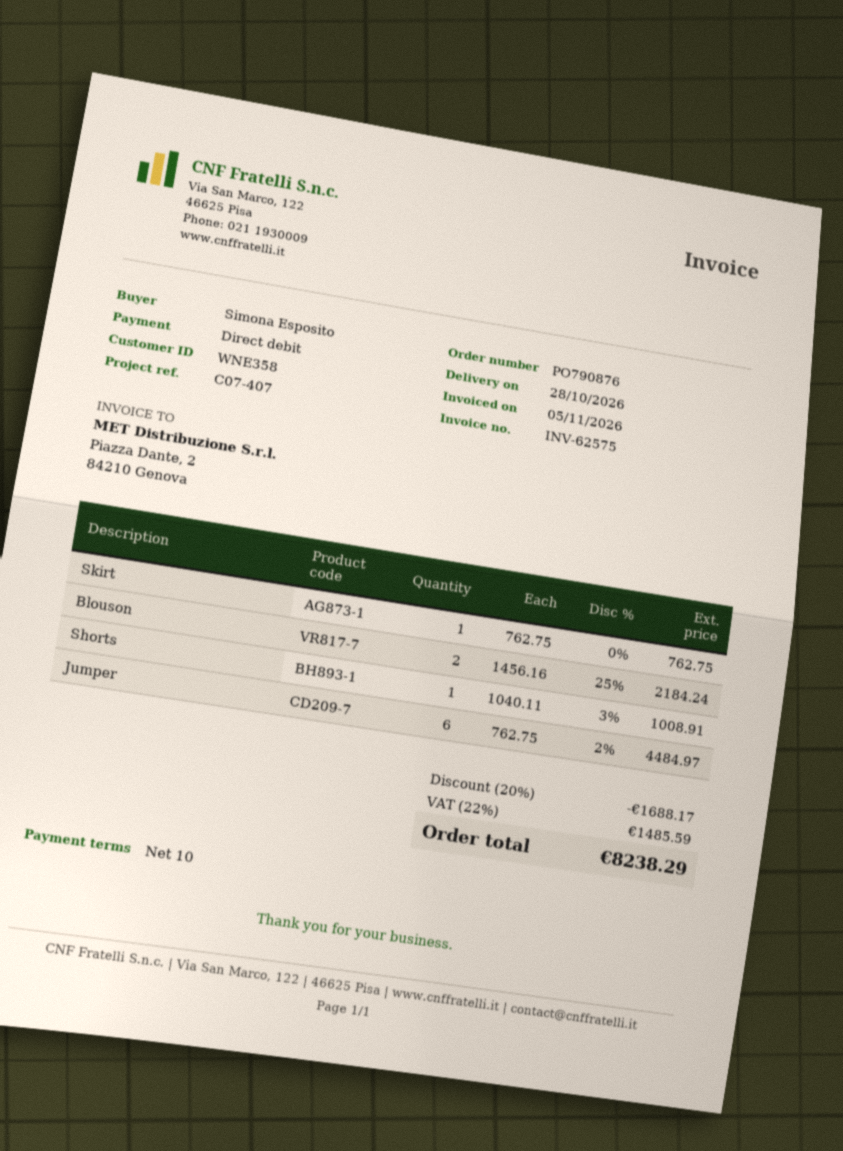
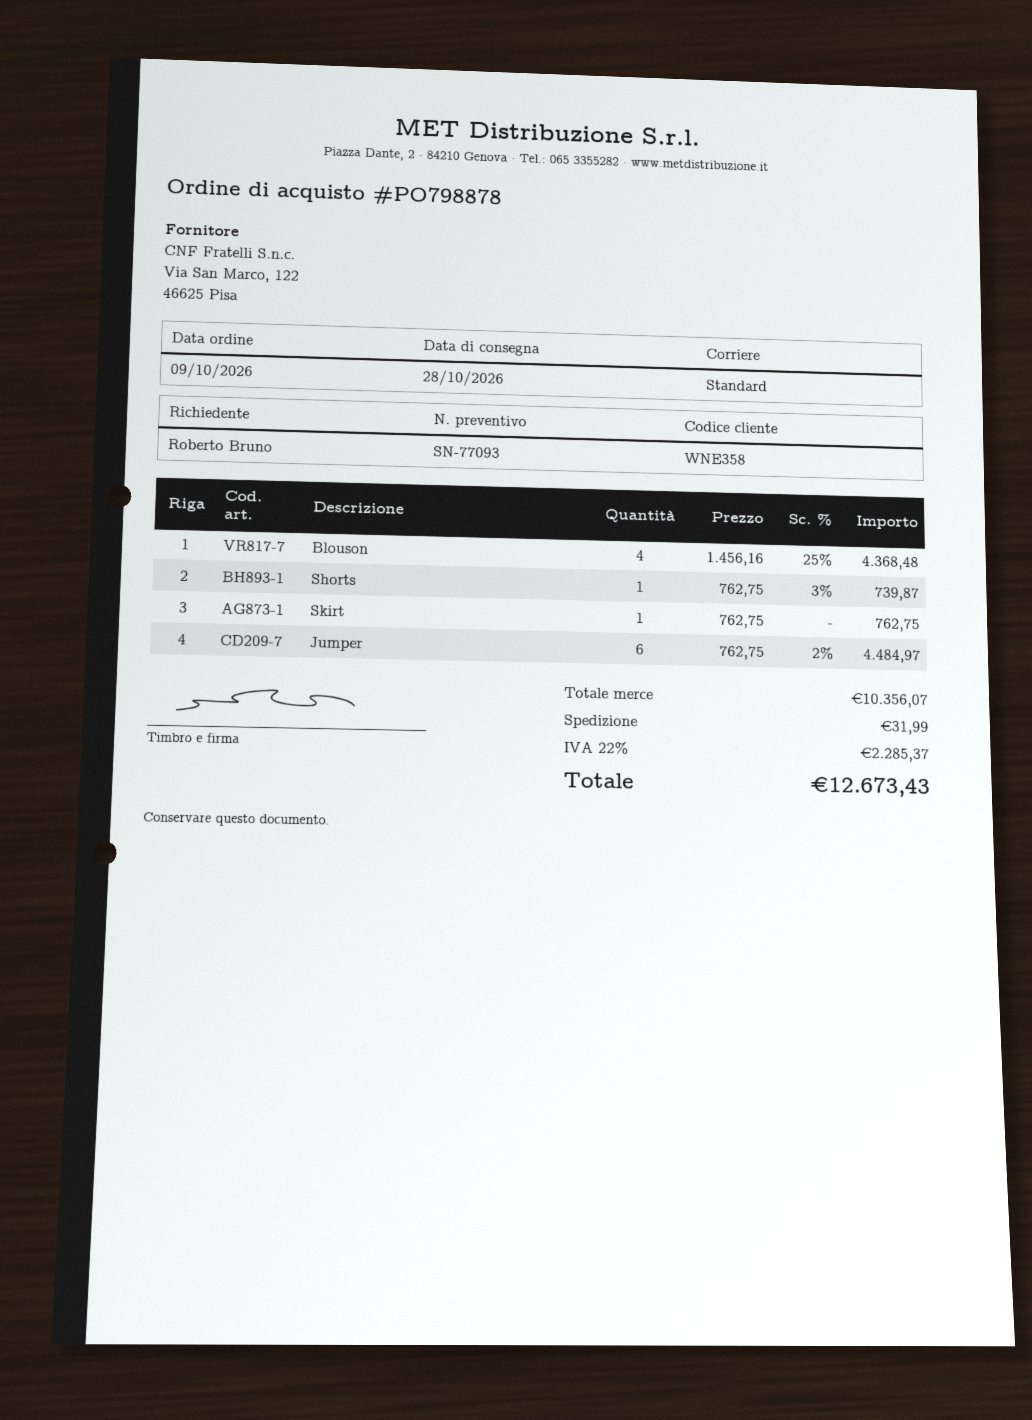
order number: PO790876 -> PO798878
ordered by: Simona Esposito -> Roberto Bruno
Blouson: 2 x 1456.16 - 25% = 2184.24 -> 4 x 1456.16 - 25% = 4368.48
Shorts: 1 x 1040.11 - 3% = 1008.91 -> 1 x 762.75 - 3% = 739.87
discount: 20% = 1688.17 -> none
shipping: none -> 31.99
tax: 22% = 1485.59 -> 22% = 2285.37
total: 8238.29 -> 12673.43

